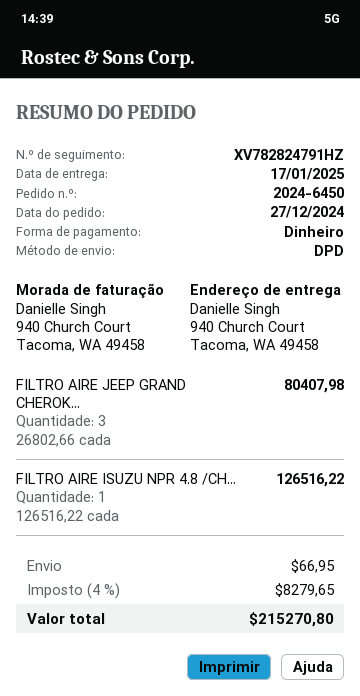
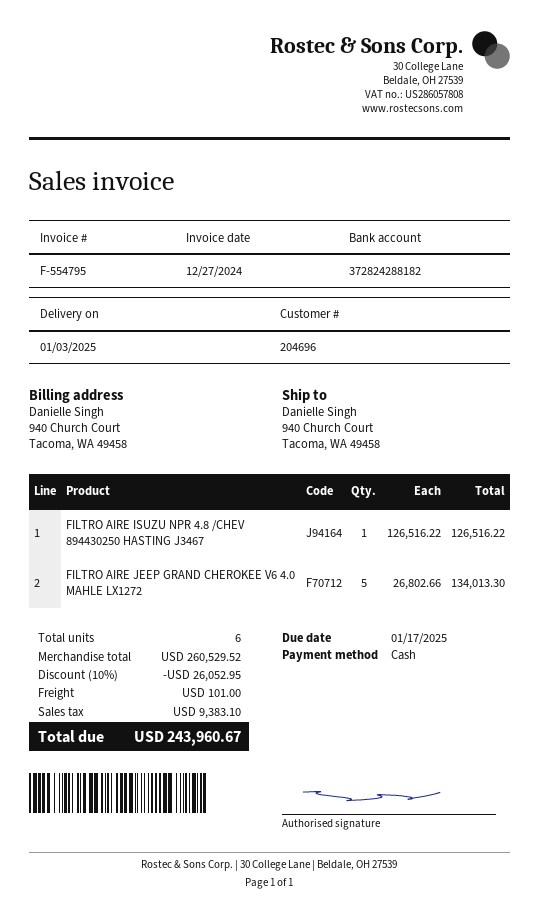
delivery date: 2025-01-17 -> 2025-01-03
FILTRO AIRE JEEP GRAND CHEROK...: 3 x 26802.66 = 80407.98 -> 5 x 26802.66 = 134013.30
discount: none -> 10% = 26052.95
shipping: 66.95 -> 101.00
tax: 8279.65 -> 9383.10
total: 215270.80 -> 243960.67

